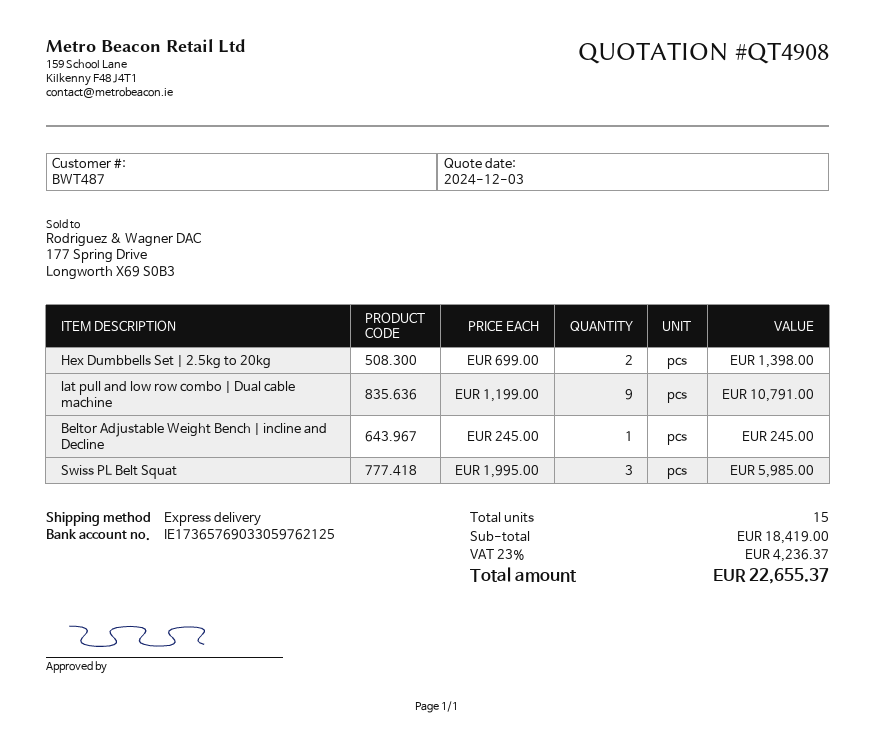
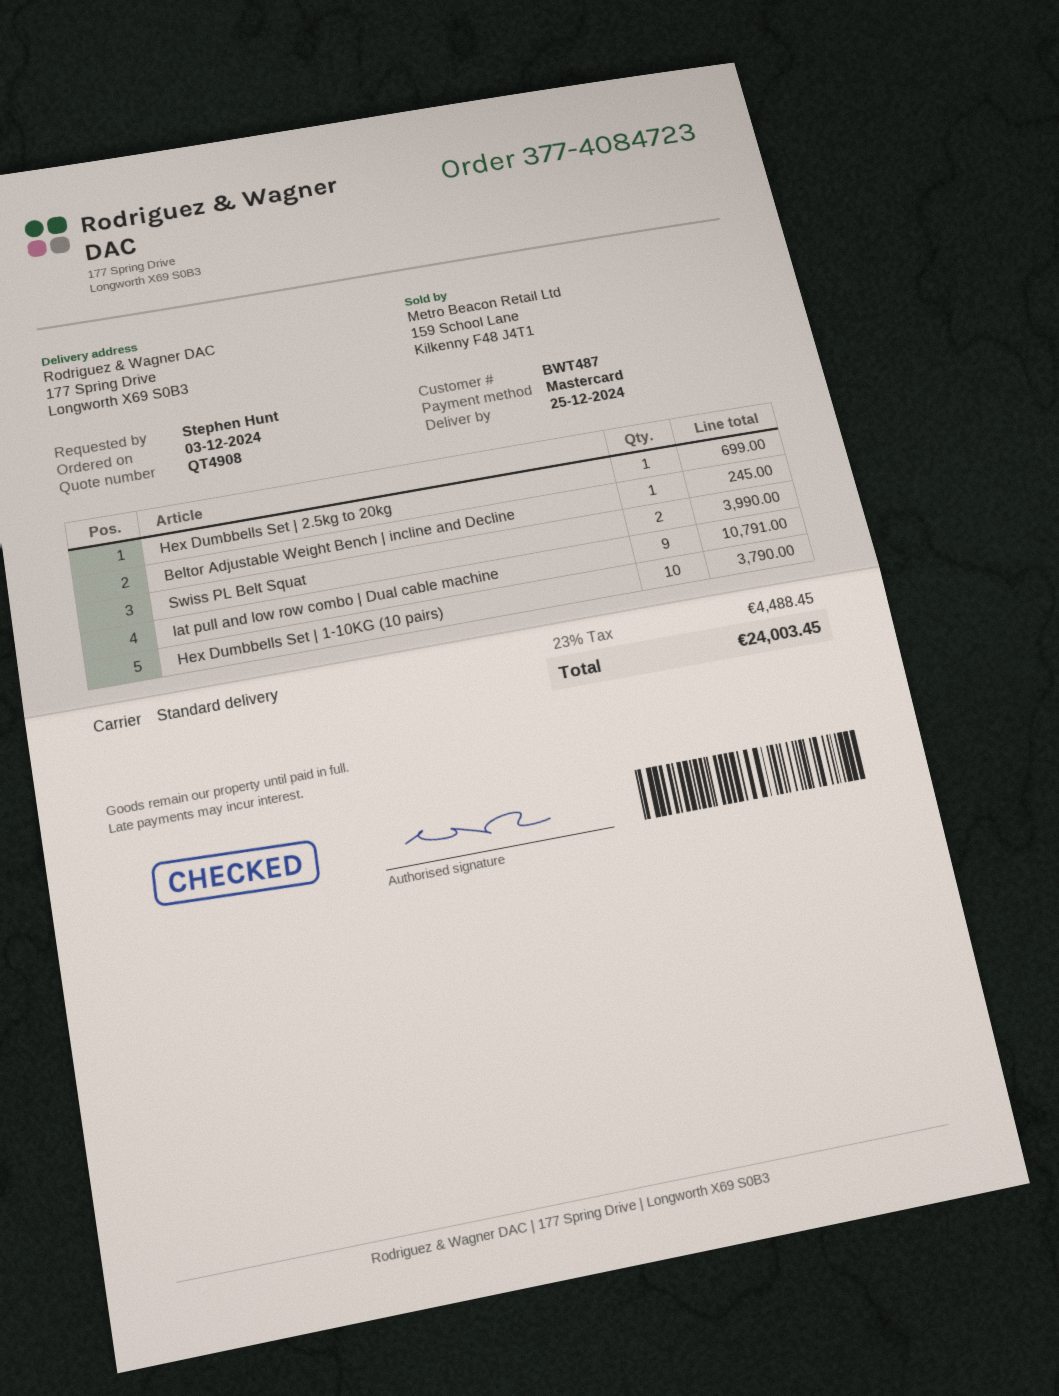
shipping method: express -> standard
Hex Dumbbells Set | 2.5kg to 20kg: 2 for 1398.00 -> 1 for 699.00
Swiss PL Belt Squat: 3 for 5985.00 -> 2 for 3990.00
Hex Dumbbells Set | 1-10KG (10 pairs): none -> 10 for 3790.00
tax: 23% = 4236.37 -> 23% = 4488.45
total: 22655.37 -> 24003.45

